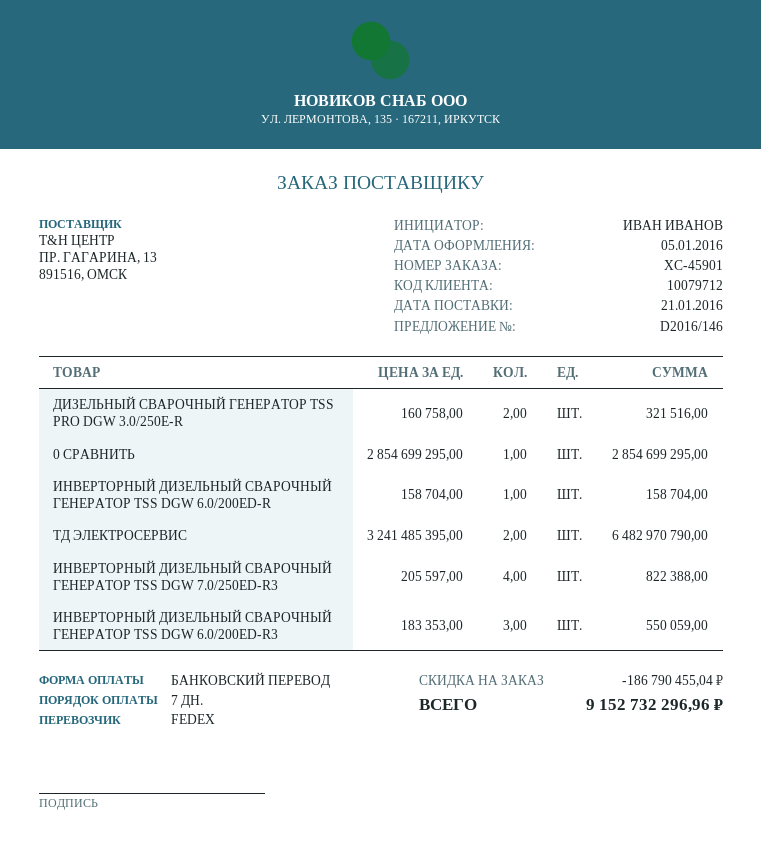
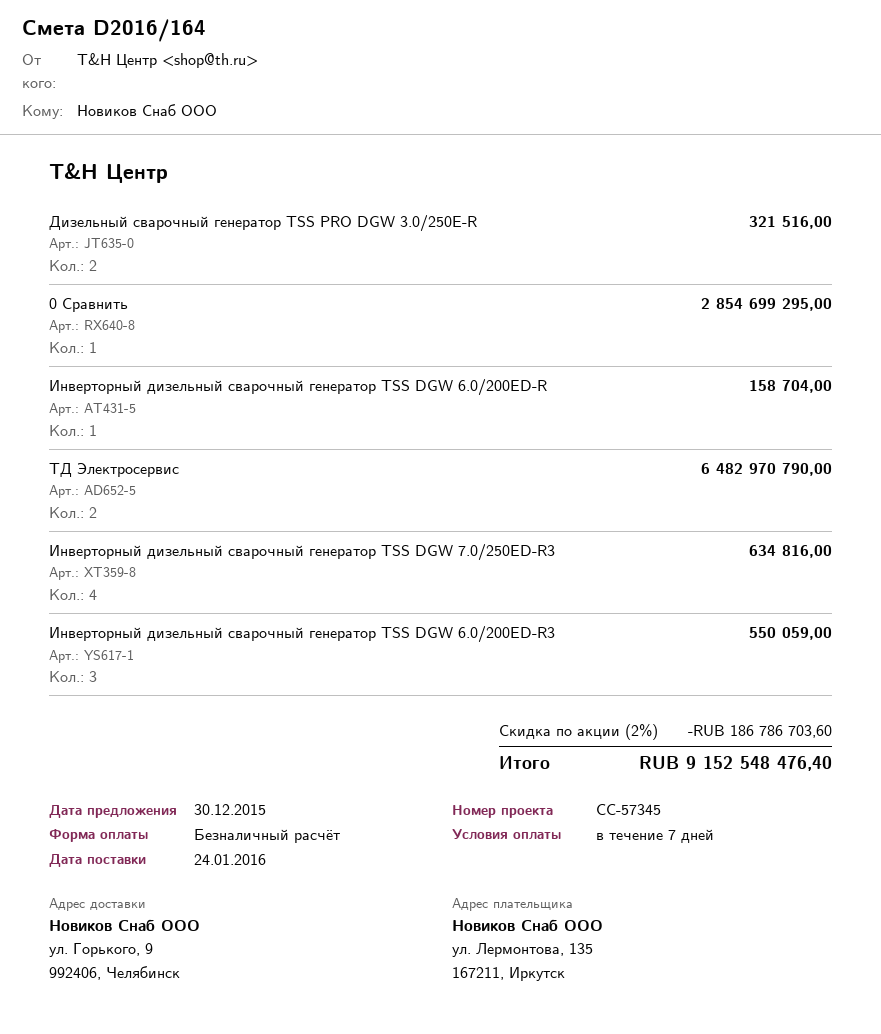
quote number: D2016/146 -> D2016/164
delivery date: 2016-01-21 -> 2016-01-24
ИНВЕРТОРНЫЙ ДИЗЕЛЬНЫЙ СВАРОЧНЫЙ ГЕНЕРАТОР TSS DGW 7.0/250ED-R3: 4 for 822388.00 -> 4 for 634816.00
discount: 186790455.04 -> 186786703.60
total: 9152732296.96 -> 9152548476.40

